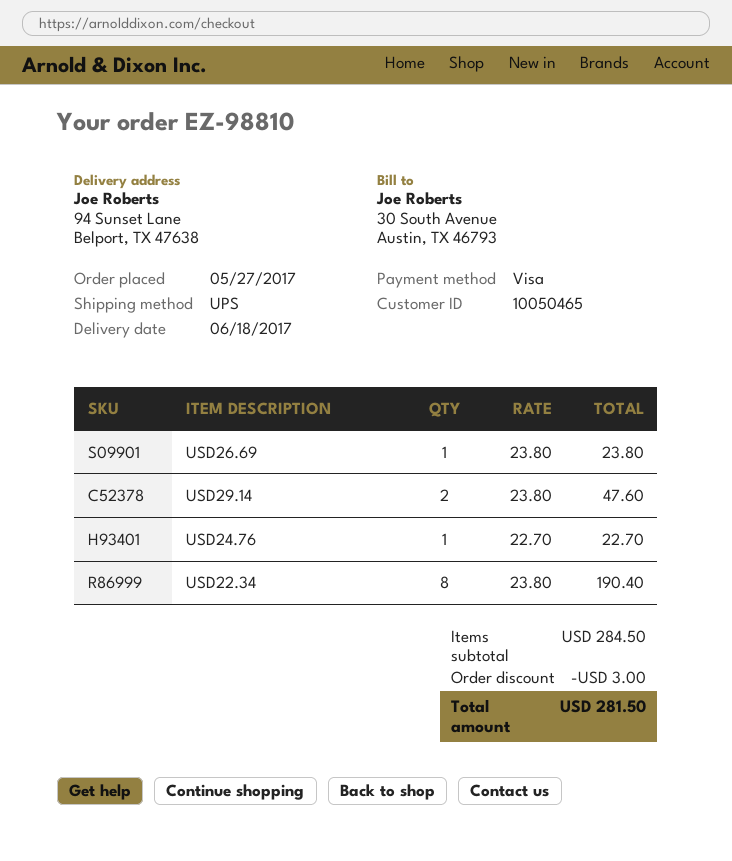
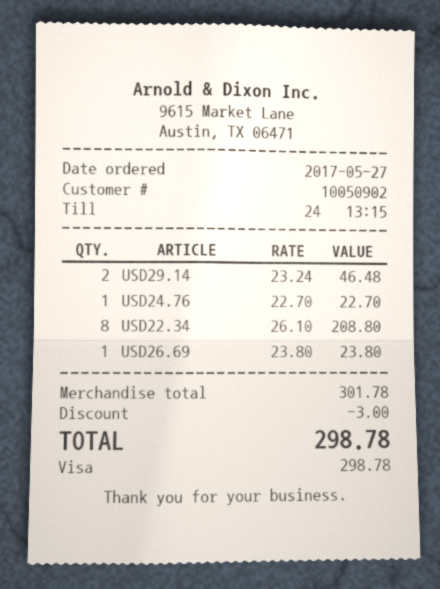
customer number: 10050465 -> 10050902
USD29.14: 2 x 23.80 = 47.60 -> 2 x 23.24 = 46.48
USD22.34: 8 x 23.80 = 190.40 -> 8 x 26.10 = 208.80
subtotal: 284.50 -> 301.78
total: 281.50 -> 298.78

